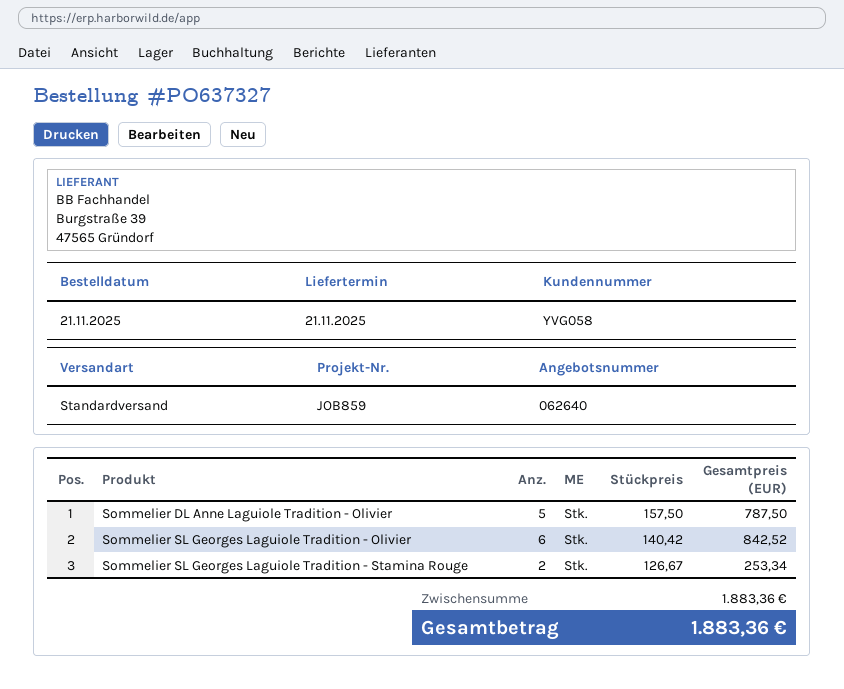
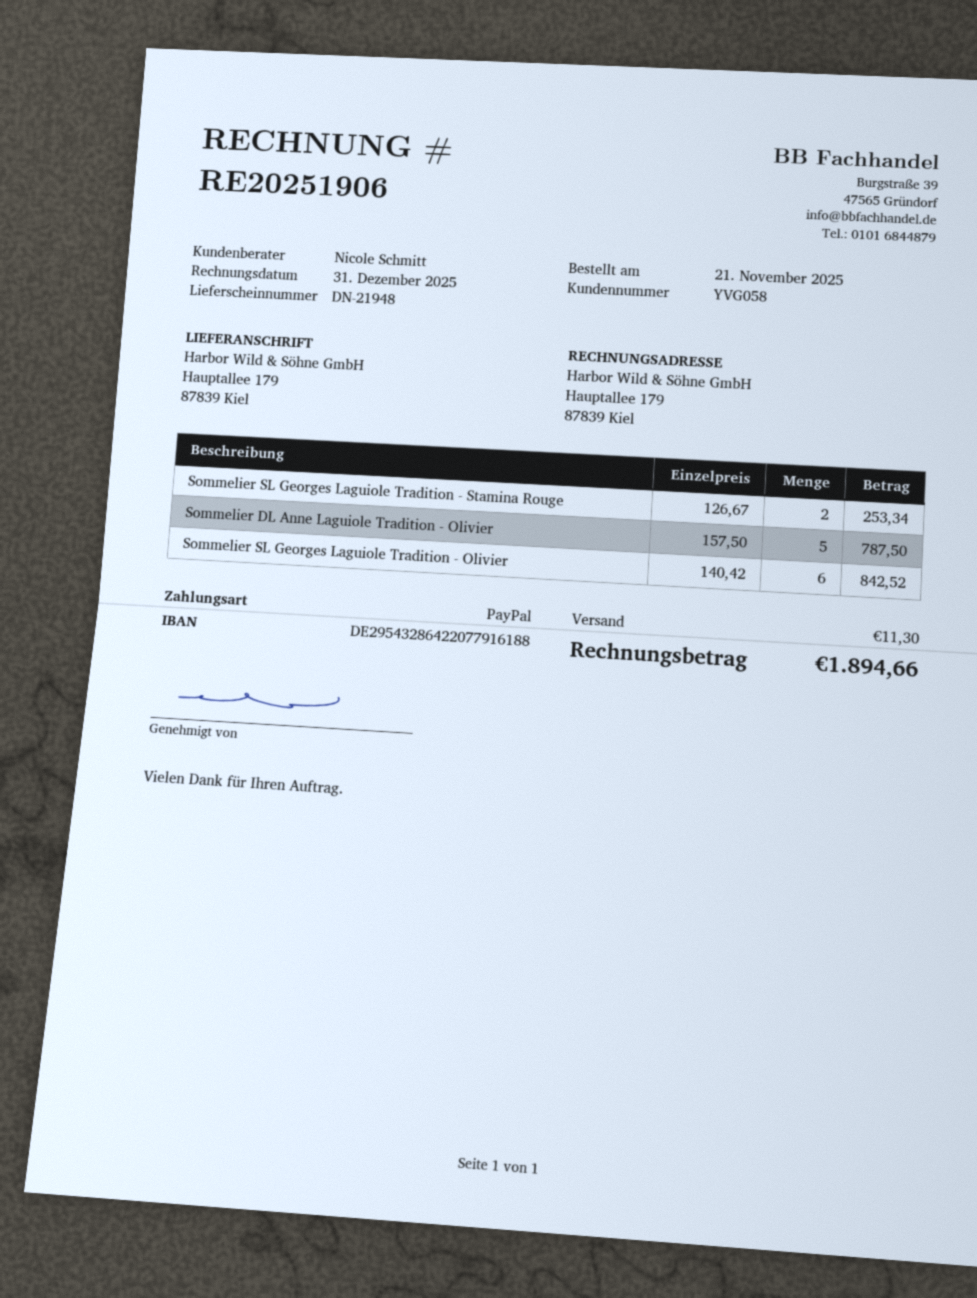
shipping: none -> 11.30
total: 1883.36 -> 1894.66

